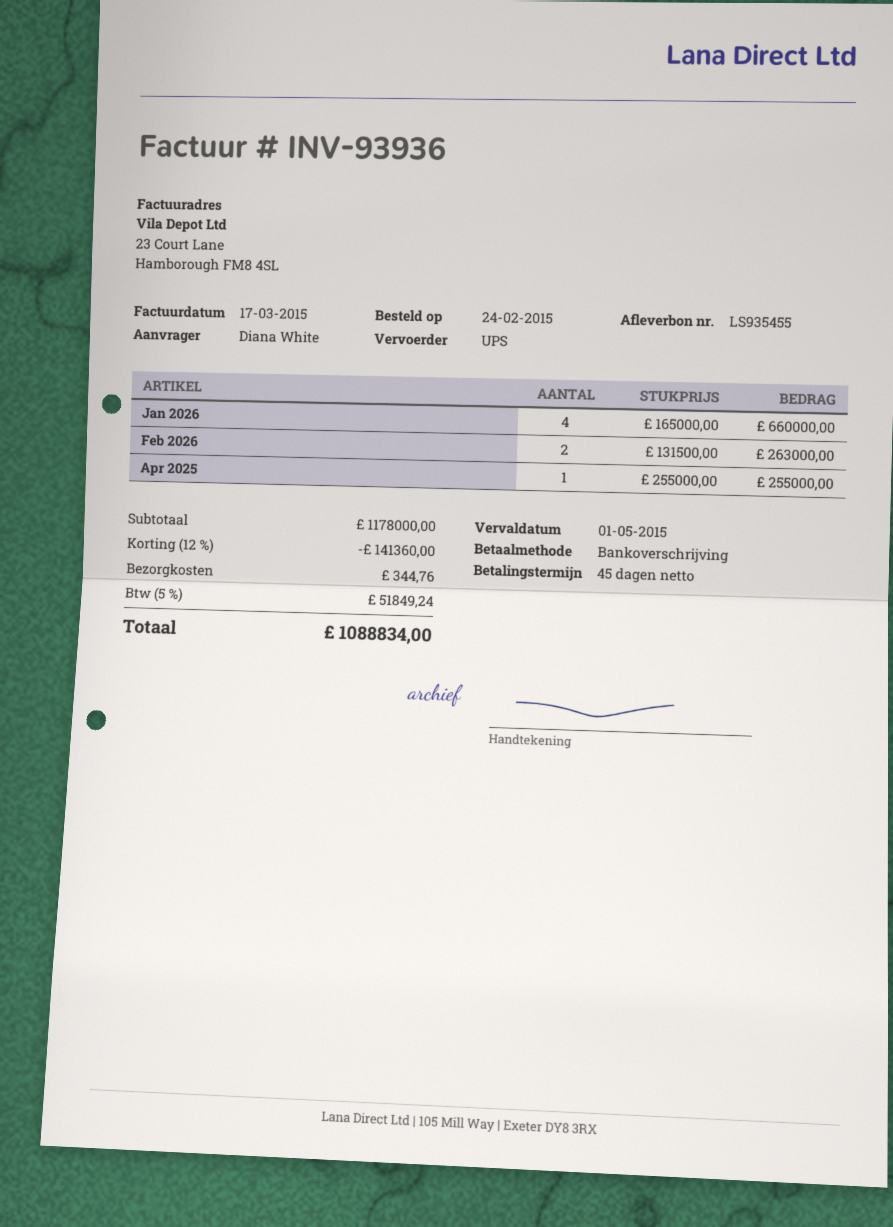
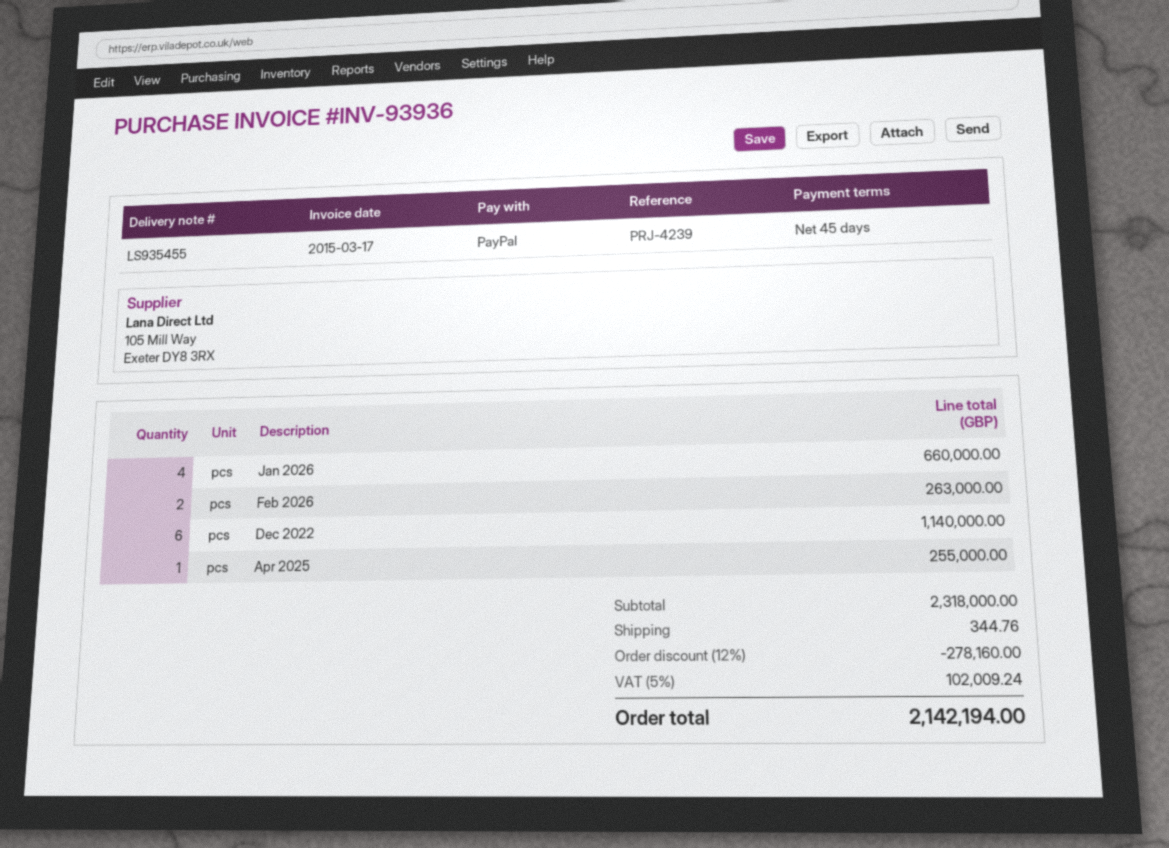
payment method: bank transfer -> PayPal
Dec 2022: none -> 6 for 1140000.00
subtotal: 1178000.00 -> 2318000.00
discount: 12% = 141360.00 -> 12% = 278160.00
tax: 5% = 51849.24 -> 5% = 102009.24
total: 1088834.00 -> 2142194.00

